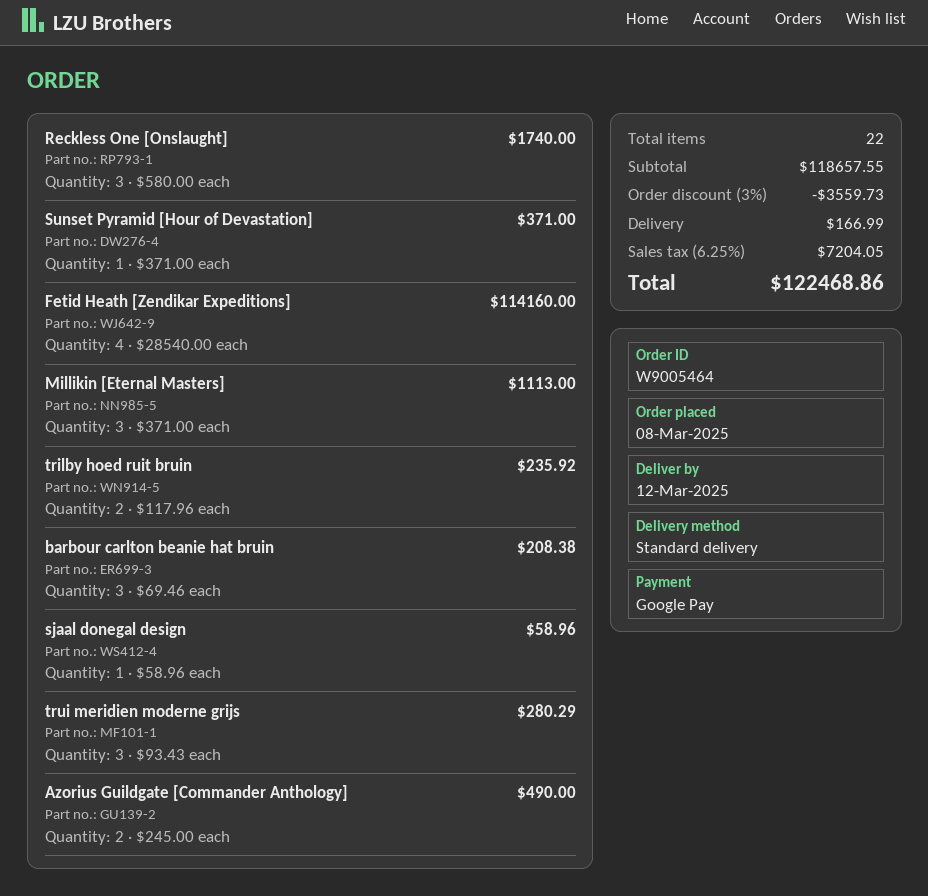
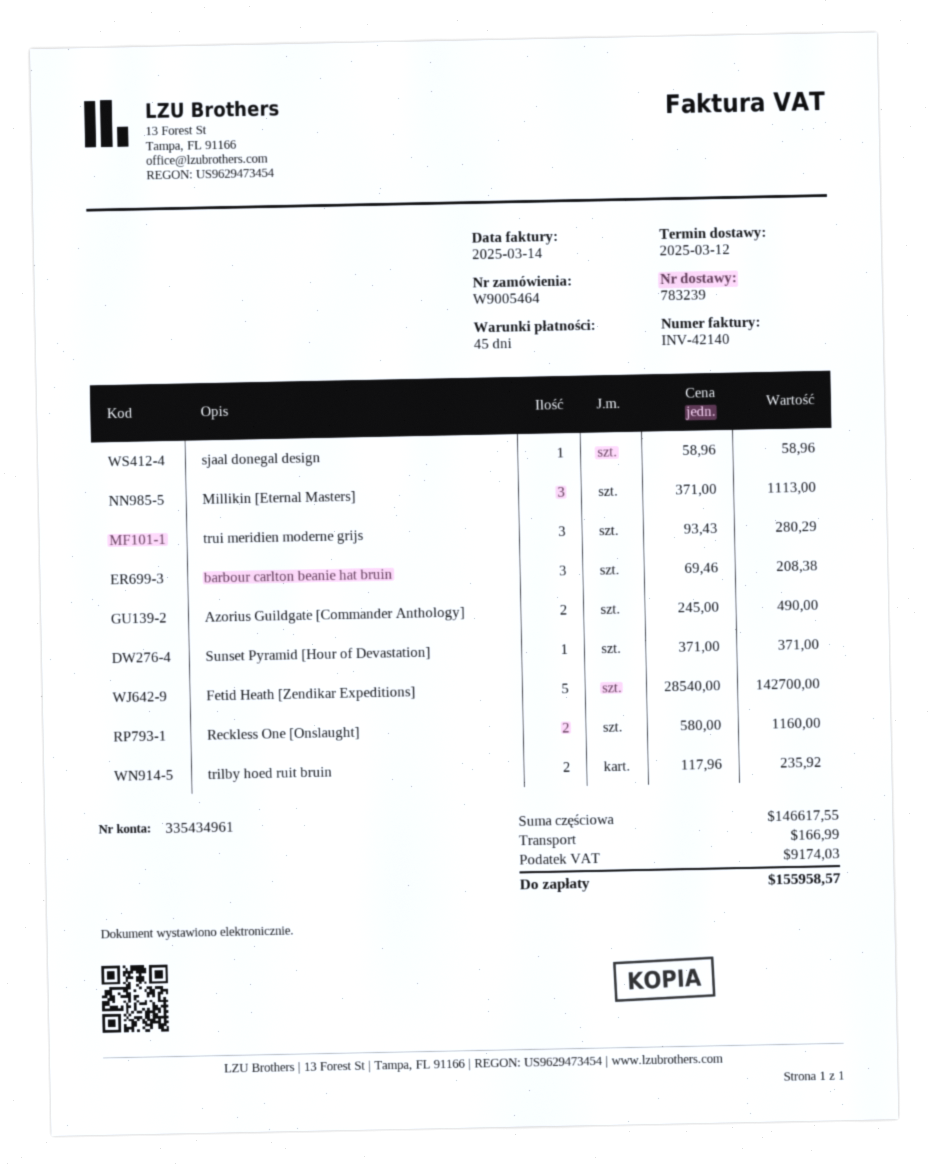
Reckless One [Onslaught]: 3 x 580.00 = 1740.00 -> 2 x 580.00 = 1160.00
Fetid Heath [Zendikar Expeditions]: 4 x 28540.00 = 114160.00 -> 5 x 28540.00 = 142700.00
subtotal: 118657.55 -> 146617.55
discount: 3% = 3559.73 -> none
tax: 7204.05 -> 9174.03
total: 122468.86 -> 155958.57

